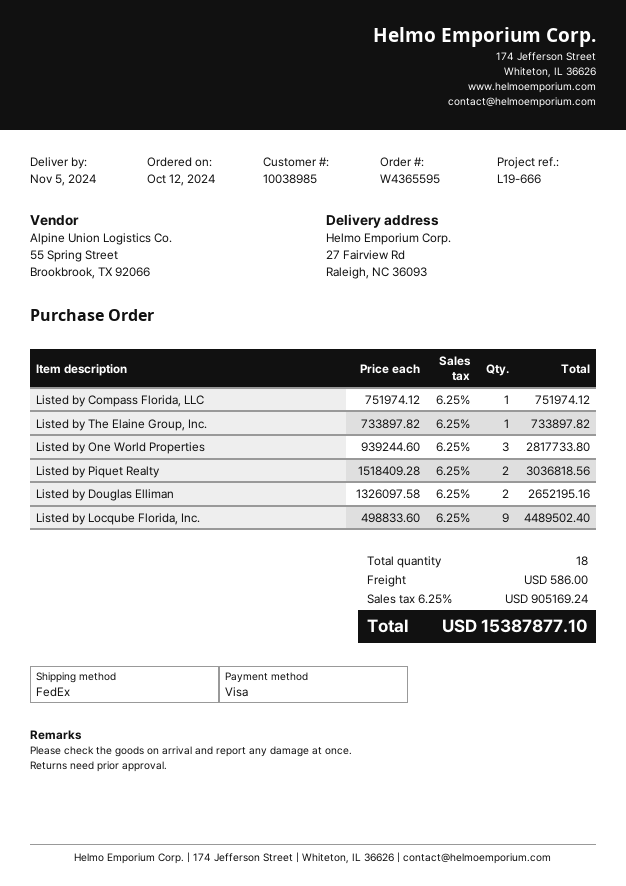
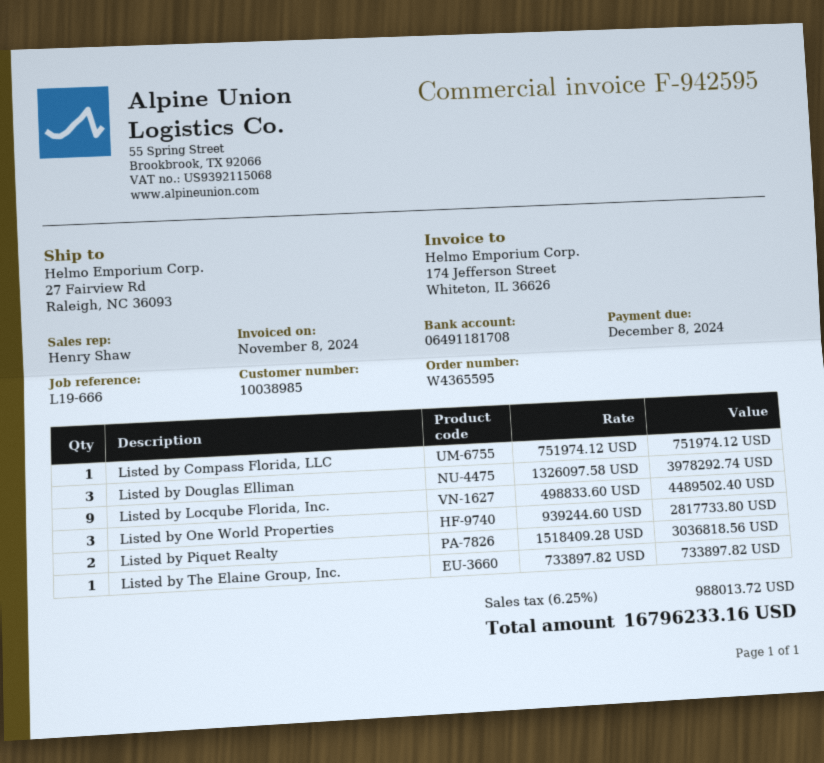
Listed by Douglas Elliman: 2 x 1326097.58 = 2652195.16 -> 3 x 1326097.58 = 3978292.74
shipping: 586.00 -> none
tax: 6.25% = 905169.24 -> 6.25% = 988013.72
total: 15387877.10 -> 16796233.16

